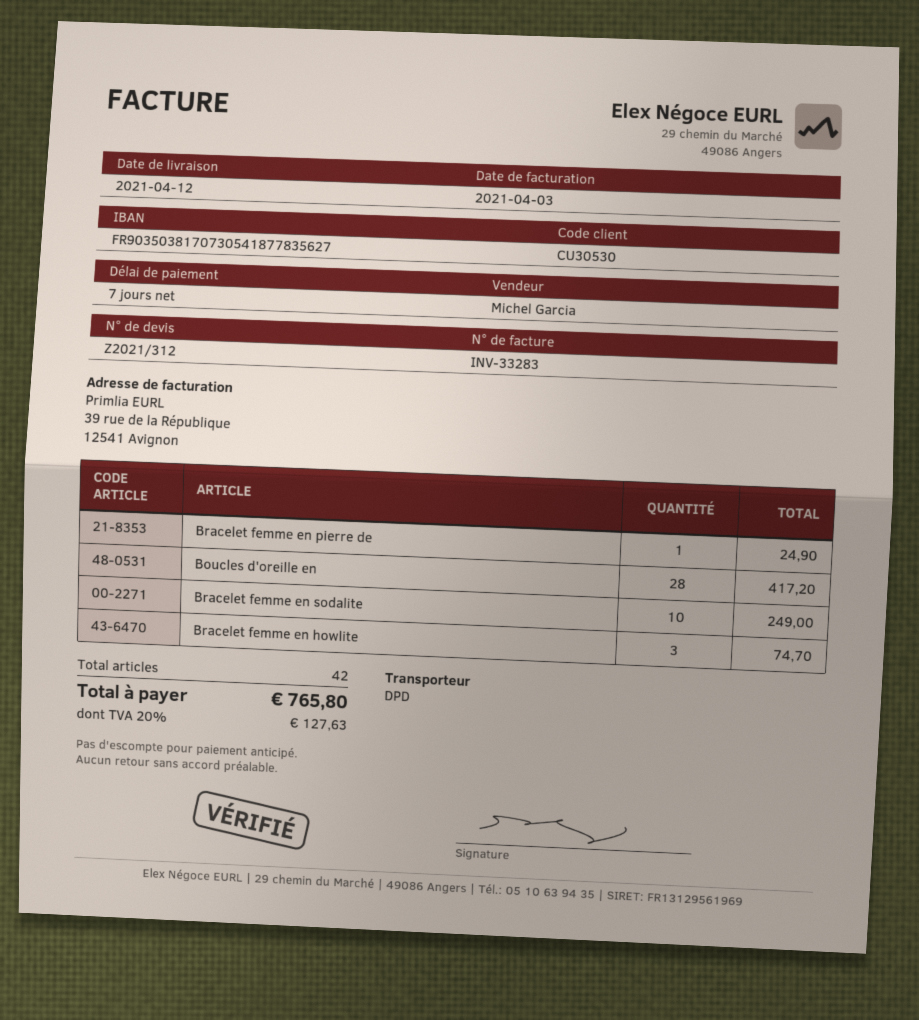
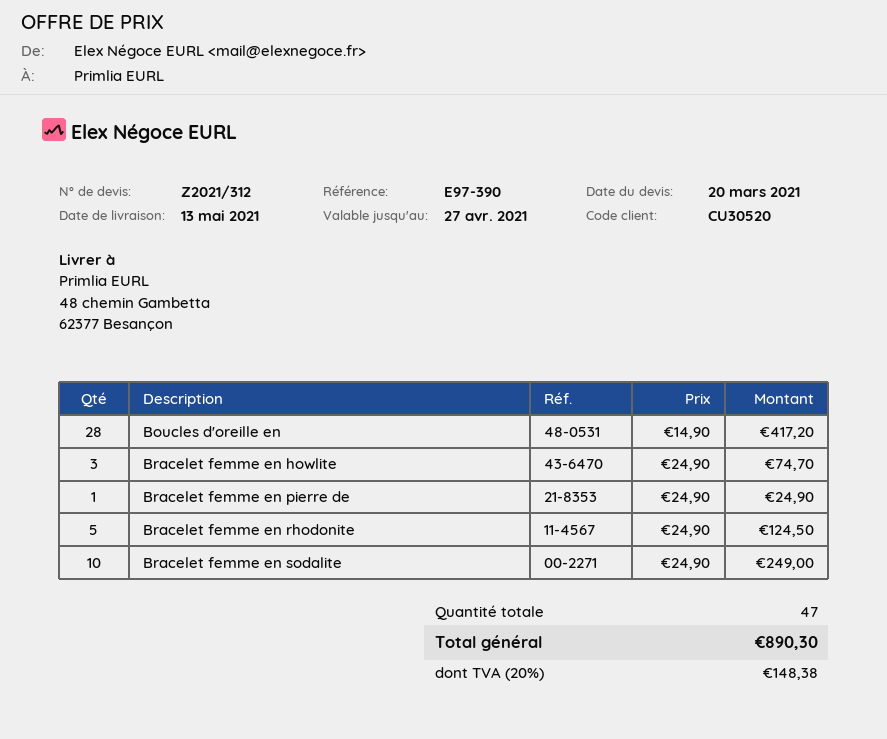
delivery date: 2021-04-12 -> 2021-05-13
customer number: CU30530 -> CU30520
Bracelet femme en rhodonite: none -> 5 for 124.50
total quantity: 42 -> 47
tax: 20% = 127.63 -> 20% = 148.38
total: 765.80 -> 890.30

